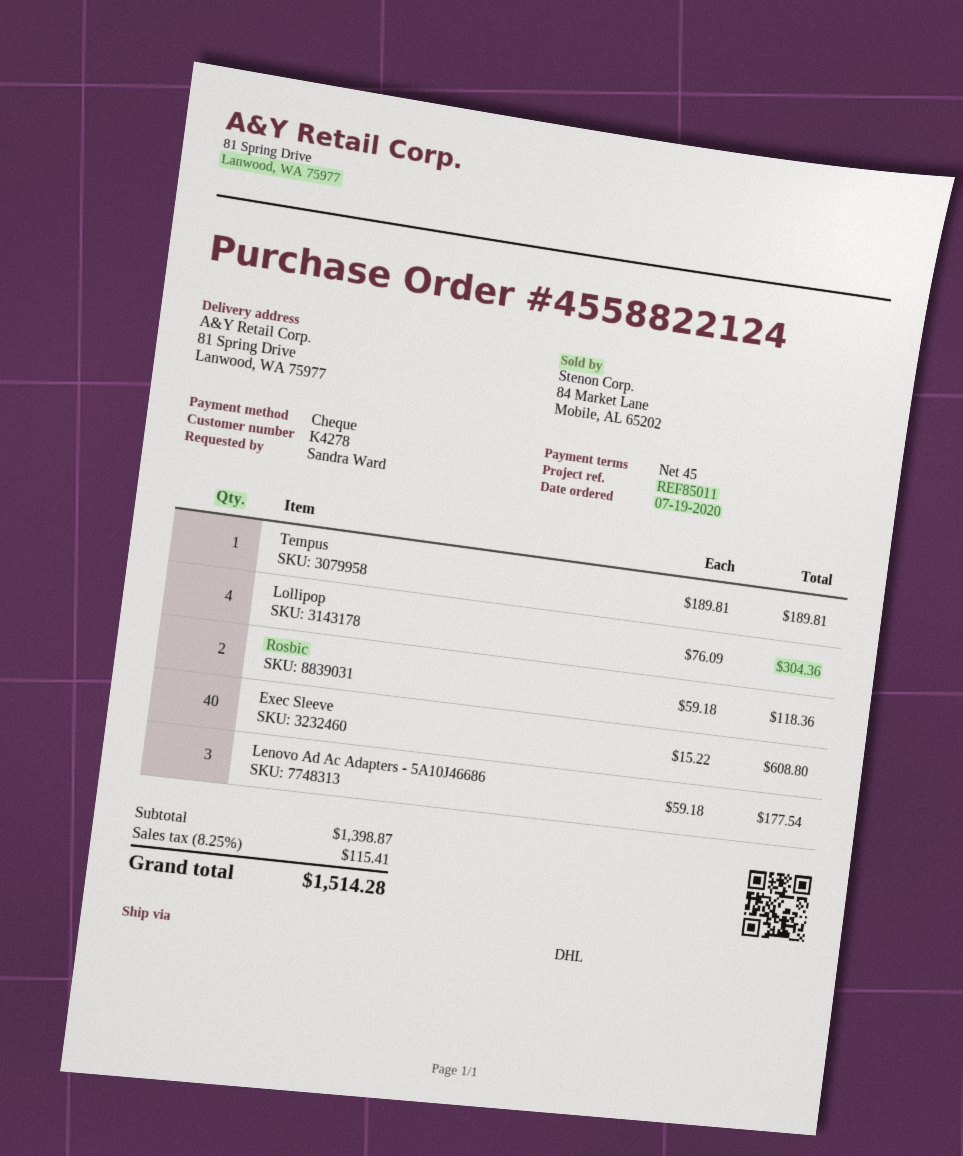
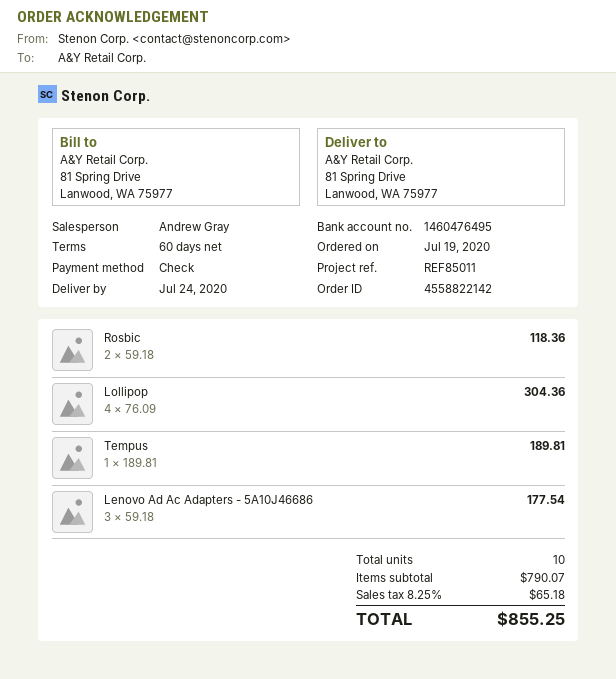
order number: 4558822124 -> 4558822142
payment terms: 45 days -> 60 days
Exec Sleeve: 40 x 15.22 = 608.80 -> none
subtotal: 1398.87 -> 790.07
tax: 8.25% = 115.41 -> 8.25% = 65.18
total: 1514.28 -> 855.25

